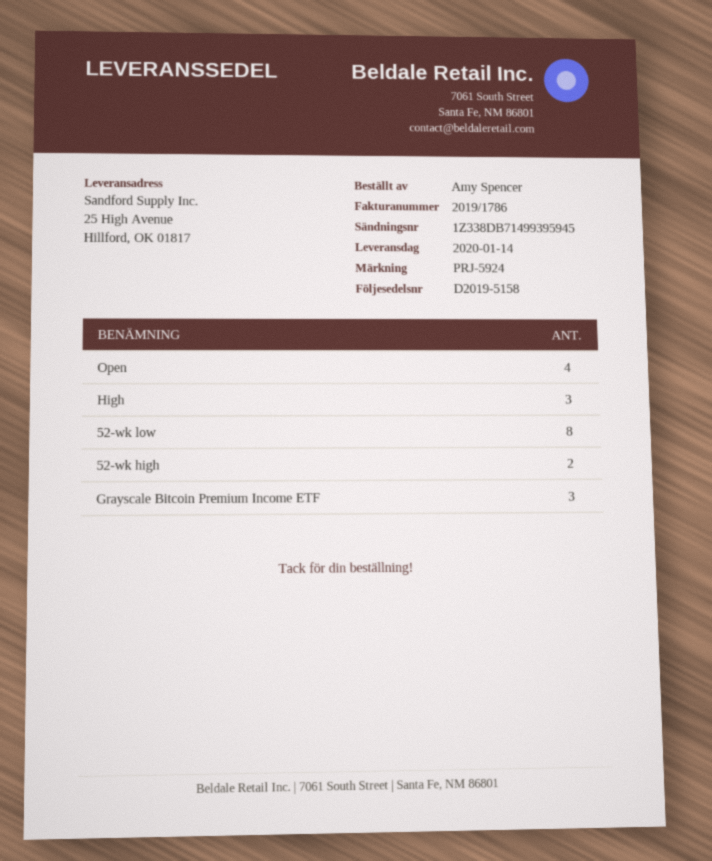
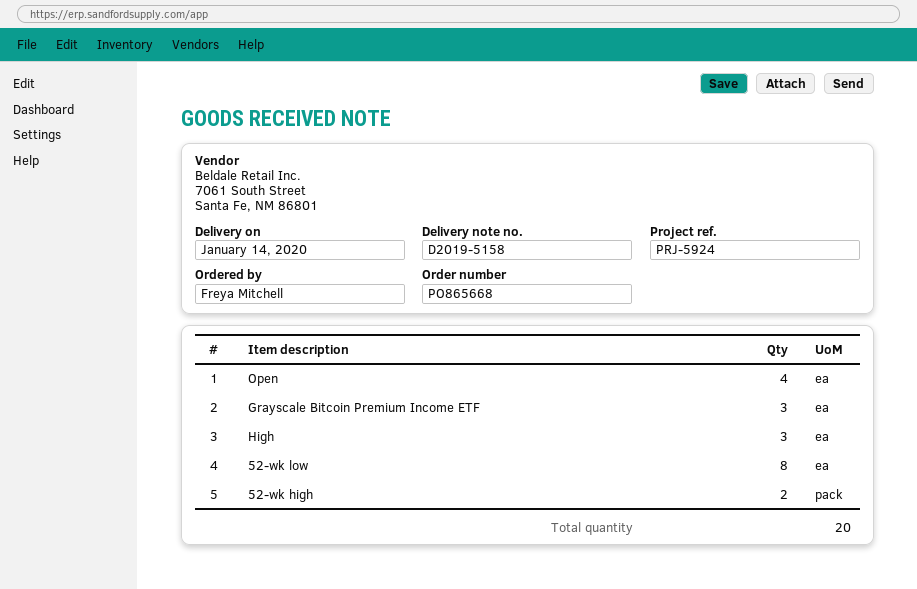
ordered by: Amy Spencer -> Freya Mitchell

